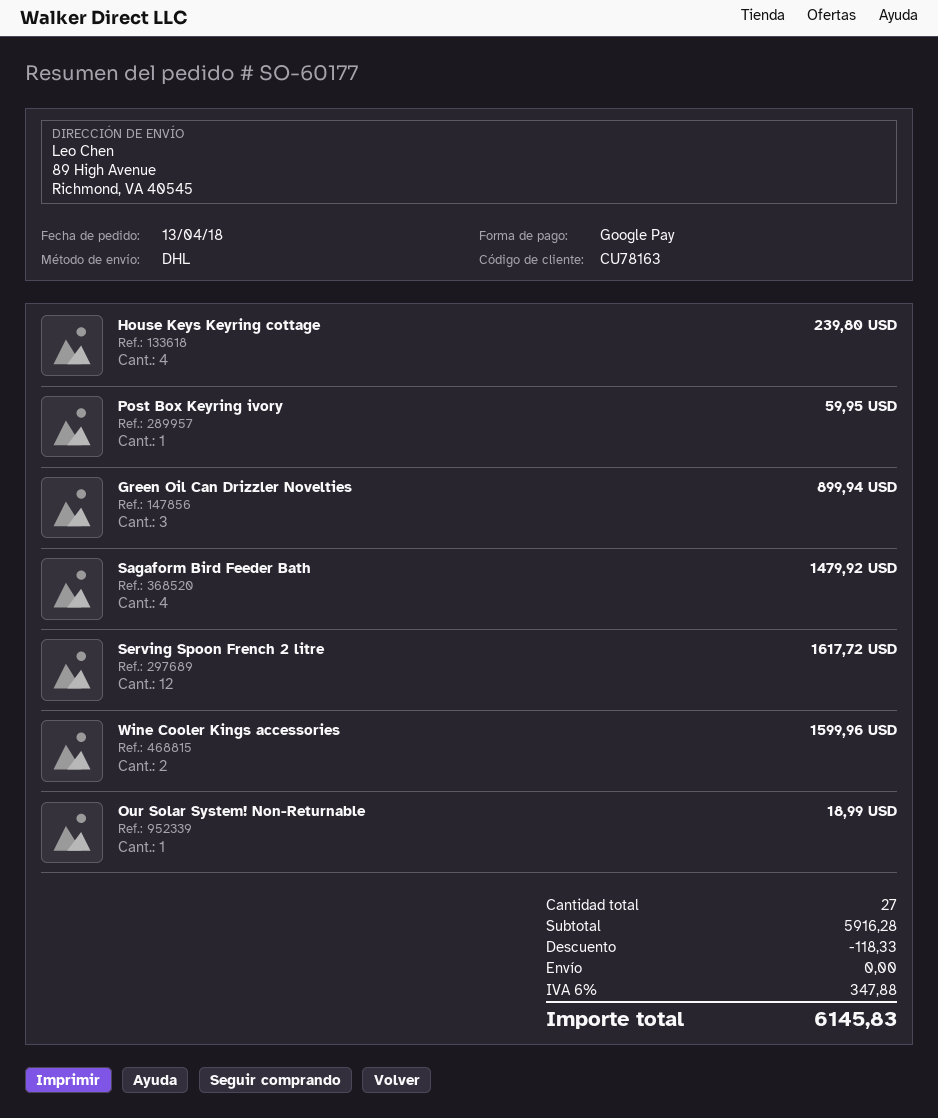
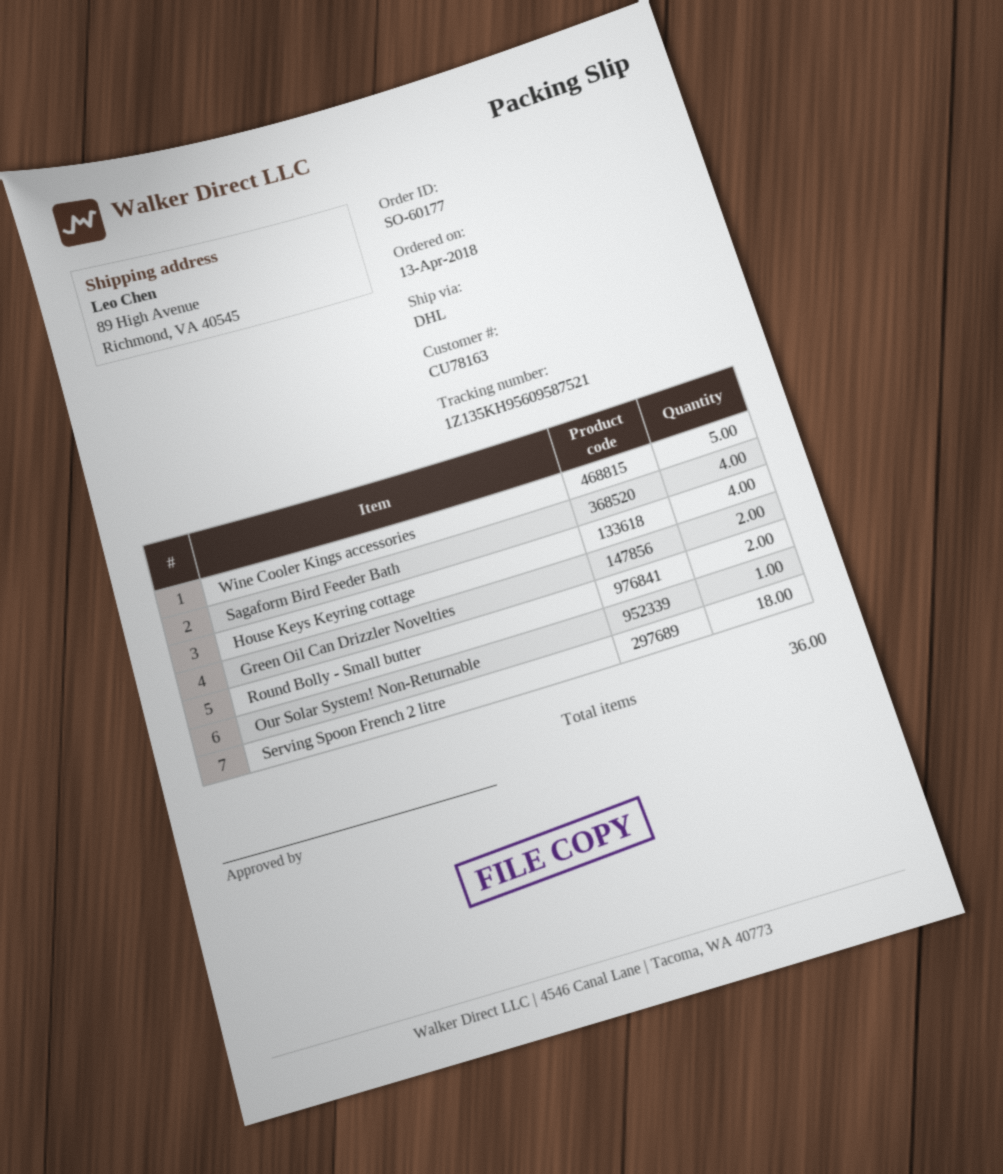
Post Box Keyring ivory: 1 -> none
Green Oil Can Drizzler Novelties: 3 -> 2
Serving Spoon French 2 litre: 12 -> 18
Wine Cooler Kings accessories: 2 -> 5
Round Bolly - Small butter: none -> 2
total quantity: 27 -> 36

